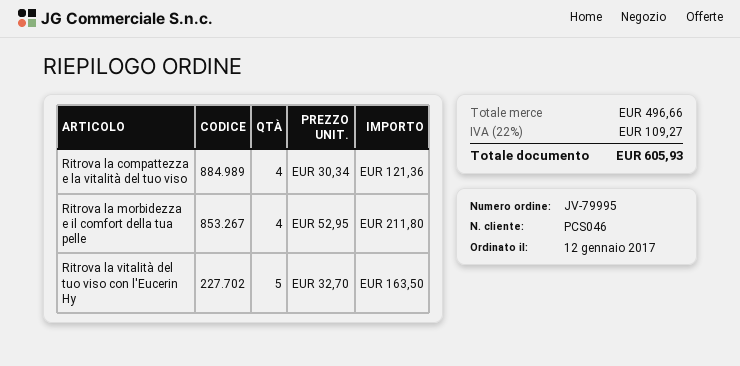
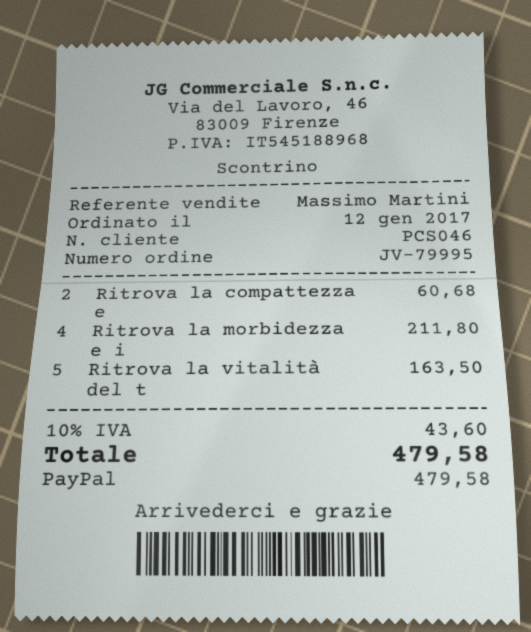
Ritrova la compattezza e la vitalità del tuo viso: 4 for 121.36 -> 2 for 60.68
tax: 22% = 109.27 -> 10% = 43.60
total: 605.93 -> 479.58

